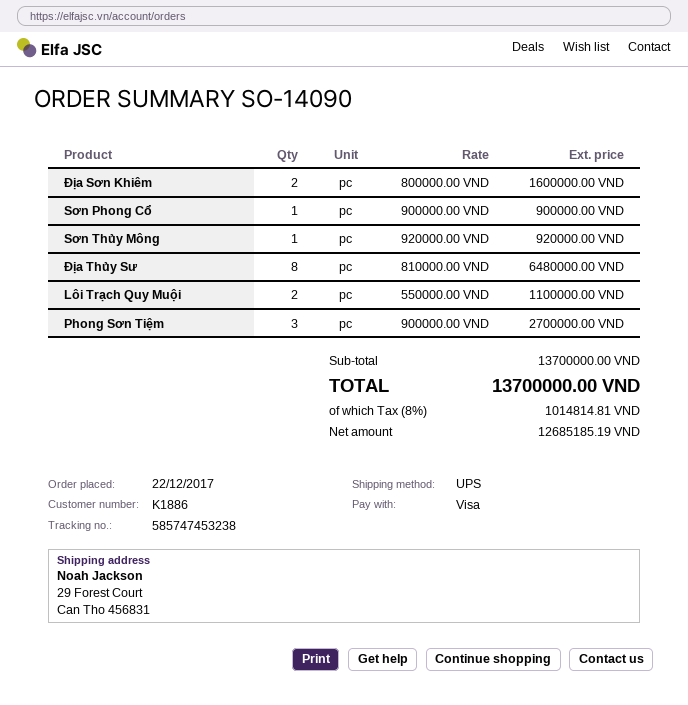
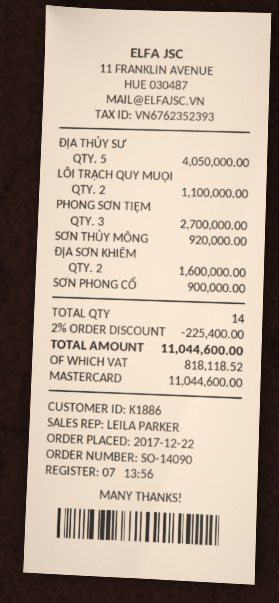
payment method: Visa -> Mastercard
Địa Thủy Sư: 8 for 6480000.00 -> 5 for 4050000.00
discount: none -> 2% = 225400.00
tax: 1014814.81 -> 818118.52
total: 13700000.00 -> 11044600.00

